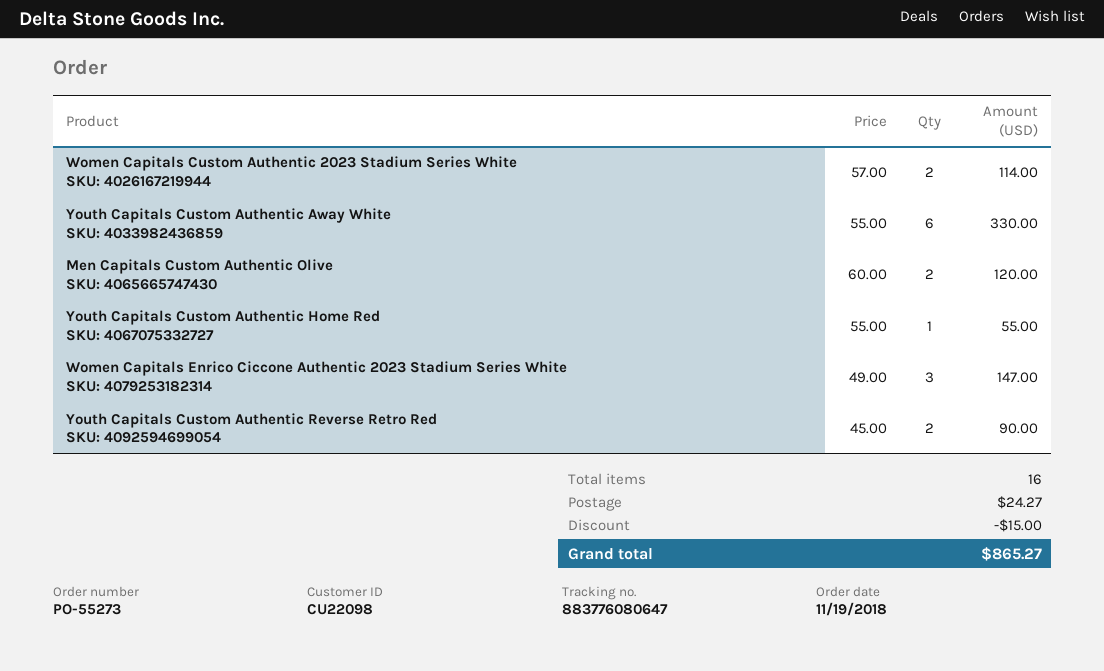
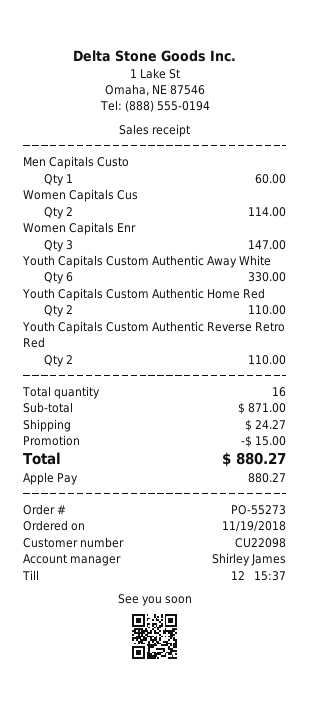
Men Capitals Custom Authentic Olive: 2 for 120.00 -> 1 for 60.00
Youth Capitals Custom Authentic Home Red: 1 for 55.00 -> 2 for 110.00
Youth Capitals Custom Authentic Reverse Retro Red: 2 for 90.00 -> 2 for 110.00
total: 865.27 -> 880.27

